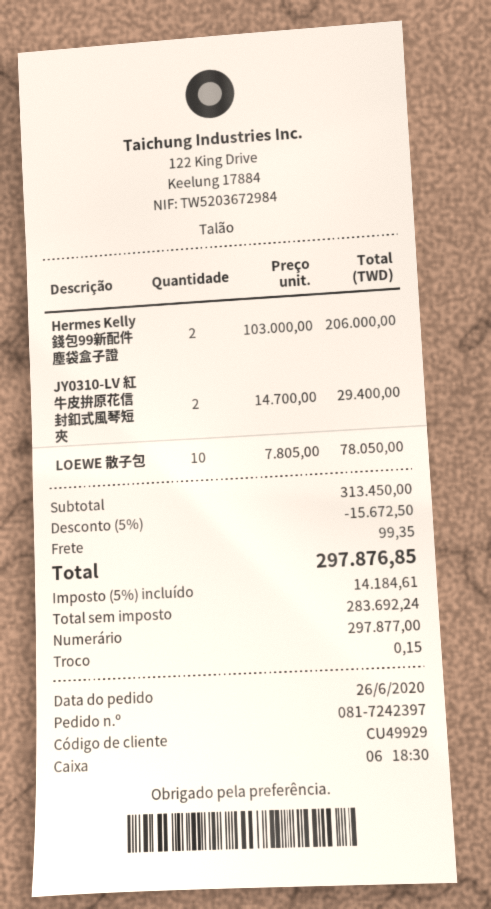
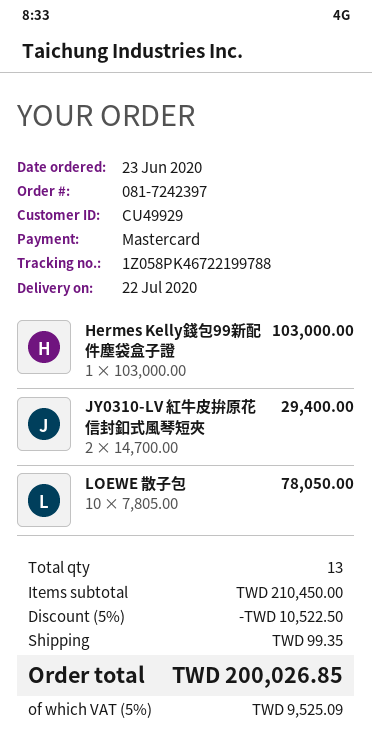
order date: 2020-06-26 -> 2020-06-23
payment method: cash -> Mastercard
Hermes Kelly錢包99新配件塵袋盒子證: 2 x 103000.00 = 206000.00 -> 1 x 103000.00 = 103000.00
subtotal: 313450.00 -> 210450.00
discount: 5% = 15672.50 -> 5% = 10522.50
tax: 5% = 14184.61 -> 5% = 9525.09
total: 297876.85 -> 200026.85

